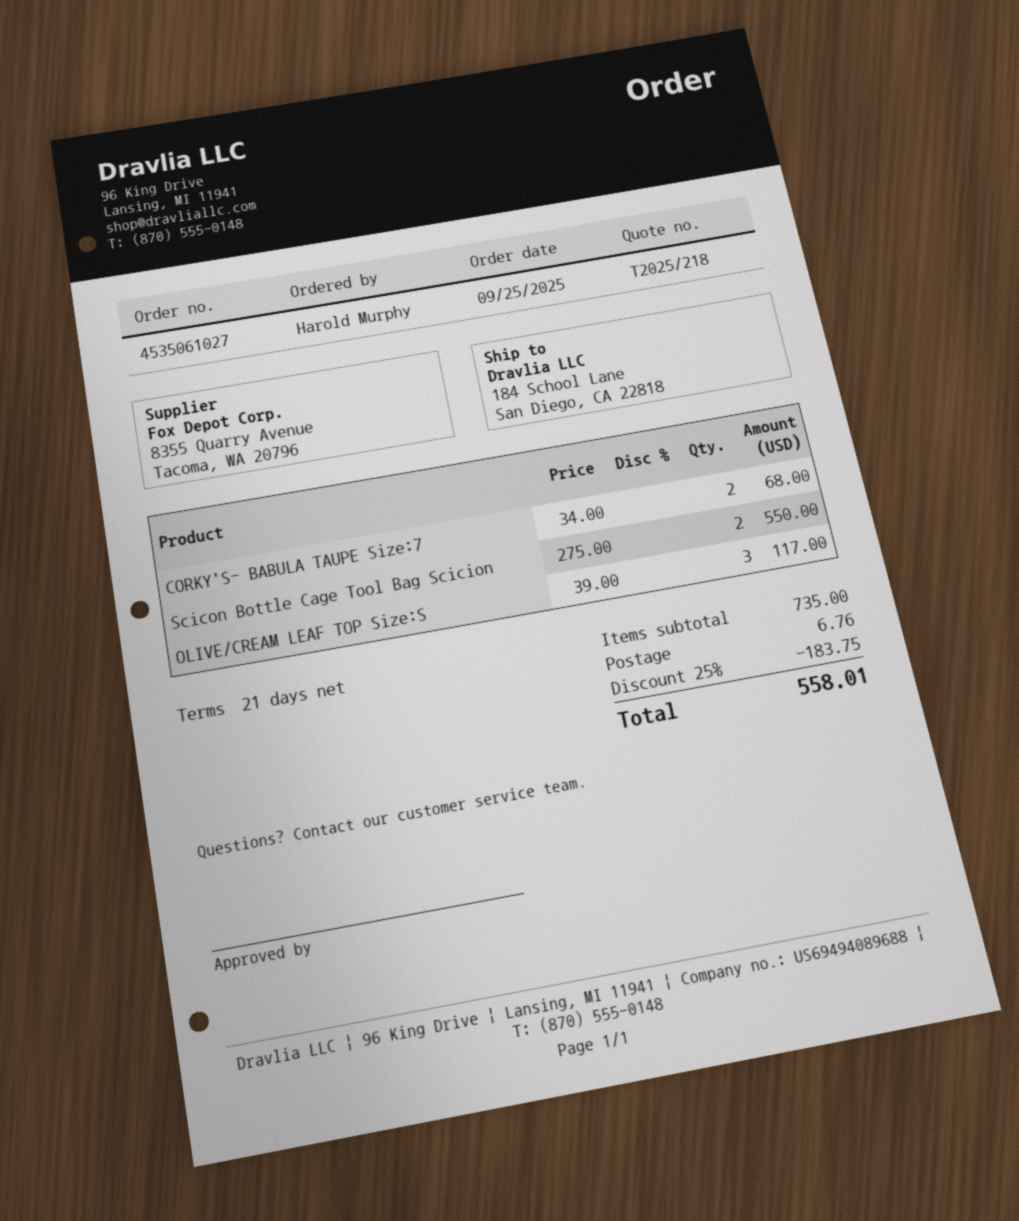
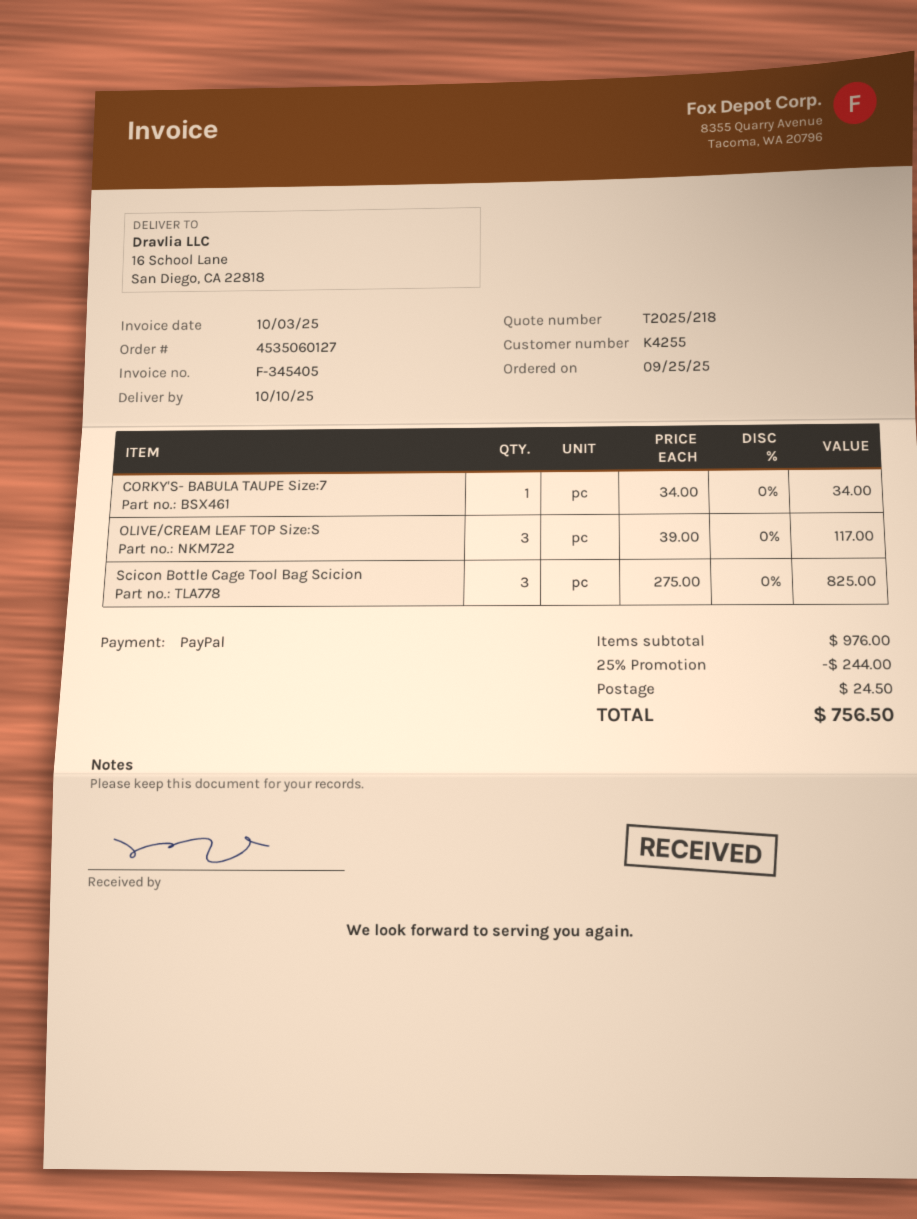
order number: 4535061027 -> 4535060127
ship to: 184 School Lane, San Diego, CA 22818 -> 16 School Lane, San Diego, CA 22818
CORKY'S- BABULA TAUPE Size:7: 2 x 34.00 = 68.00 -> 1 x 34.00 = 34.00
Scicon Bottle Cage Tool Bag Scicion: 2 x 275.00 = 550.00 -> 3 x 275.00 = 825.00
subtotal: 735.00 -> 976.00
discount: 25% = 183.75 -> 25% = 244.00
shipping: 6.76 -> 24.50
total: 558.01 -> 756.50

